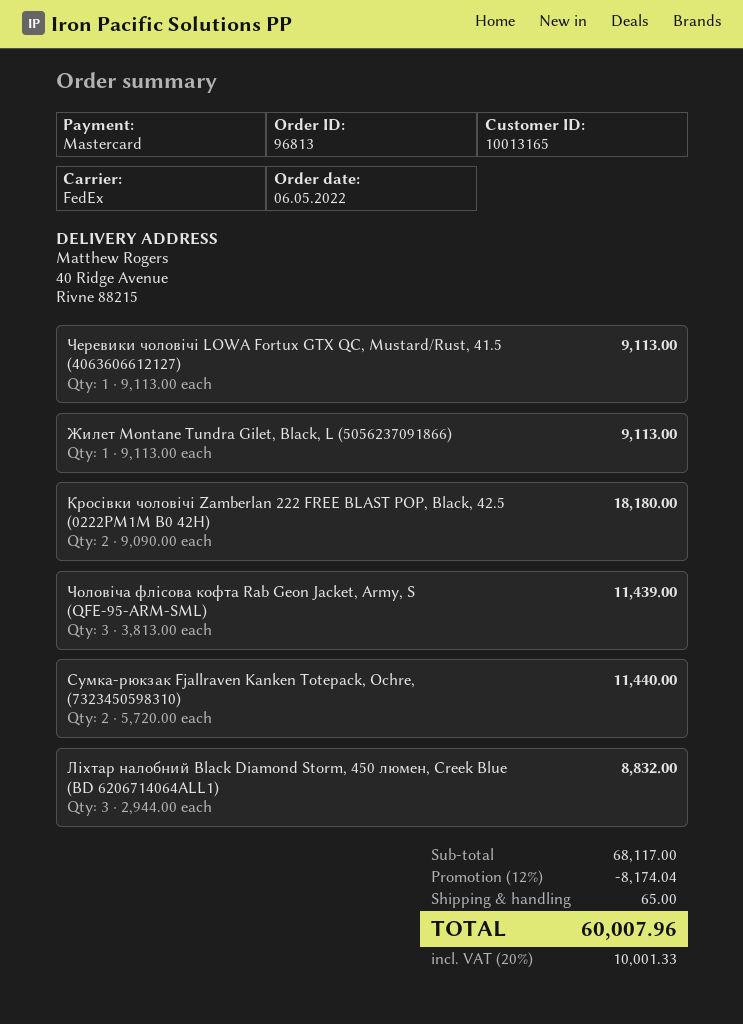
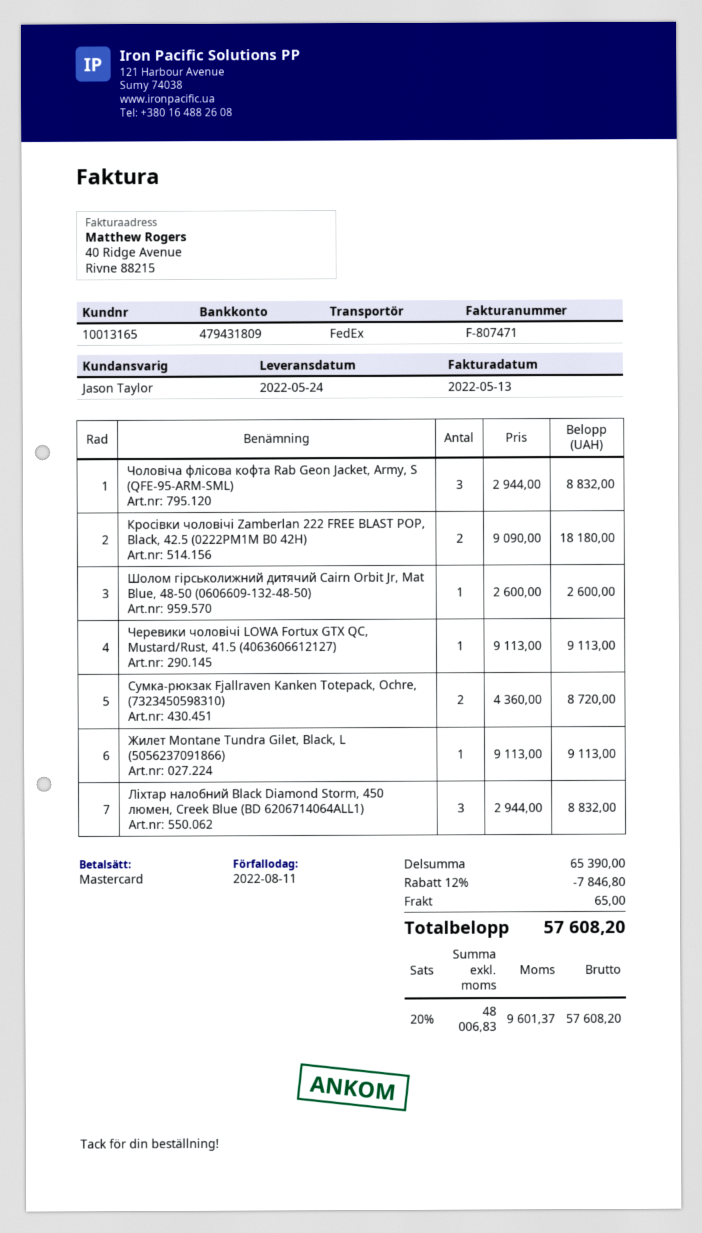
Чоловіча флісова кофта Rab Geon Jacket, Army, S (QFE-95-ARM-SML): 3 x 3813.00 = 11439.00 -> 3 x 2944.00 = 8832.00
Сумка-рюкзак Fjallraven Kanken Totepack, Ochre, (7323450598310): 2 x 5720.00 = 11440.00 -> 2 x 4360.00 = 8720.00
Шолом гірськолижний дитячий Cairn Orbit Jr, Mat Blue, 48-50 (0606609-132-48-50): none -> 1 x 2600.00 = 2600.00
subtotal: 68117.00 -> 65390.00
discount: 12% = 8174.04 -> 12% = 7846.80
tax: 20% = 10001.33 -> 20% = 9601.37
total: 60007.96 -> 57608.20

